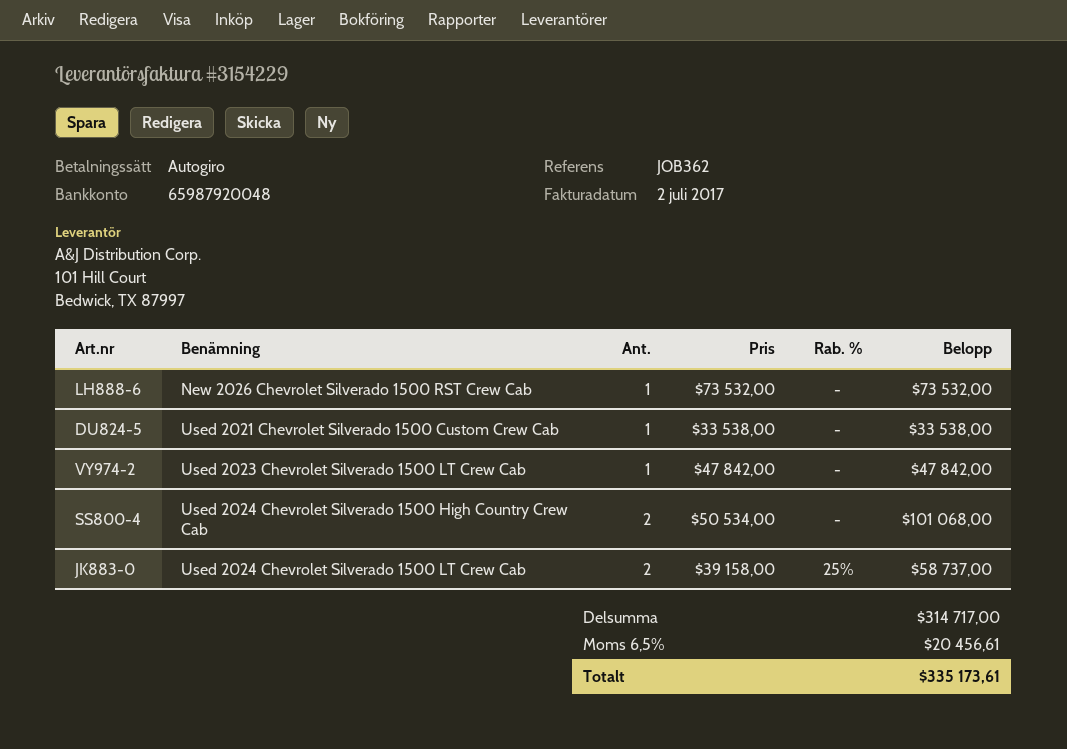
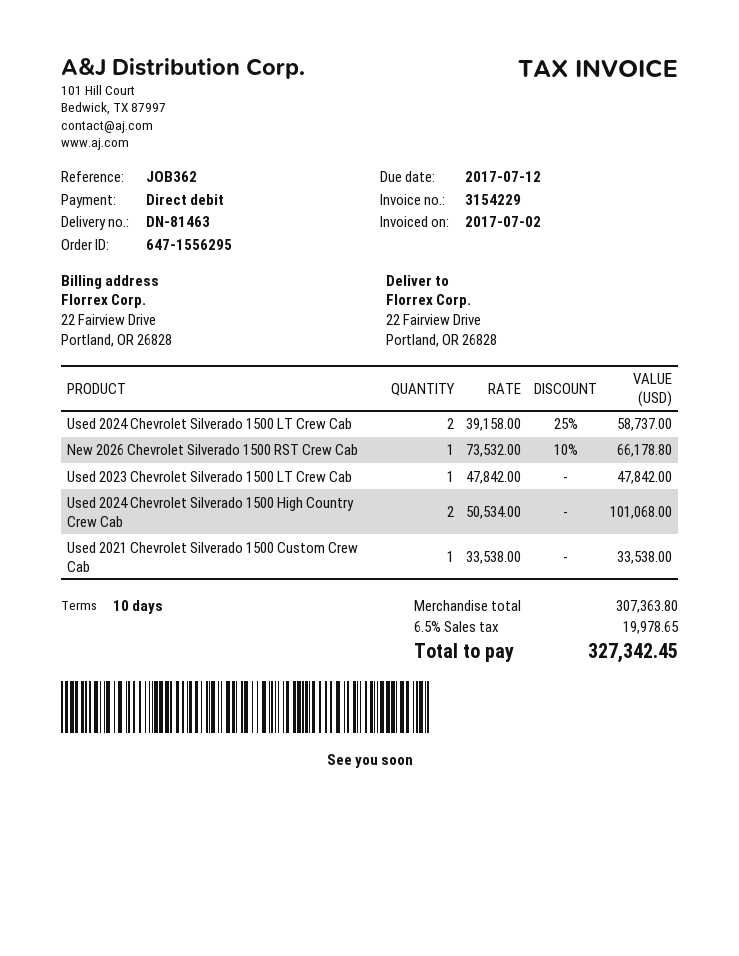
New 2026 Chevrolet Silverado 1500 RST Crew Cab: 1 x 73532.00 = 73532.00 -> 1 x 73532.00 - 10% = 66178.80
subtotal: 314717.00 -> 307363.80
tax: 6.5% = 20456.61 -> 6.5% = 19978.65
total: 335173.61 -> 327342.45

